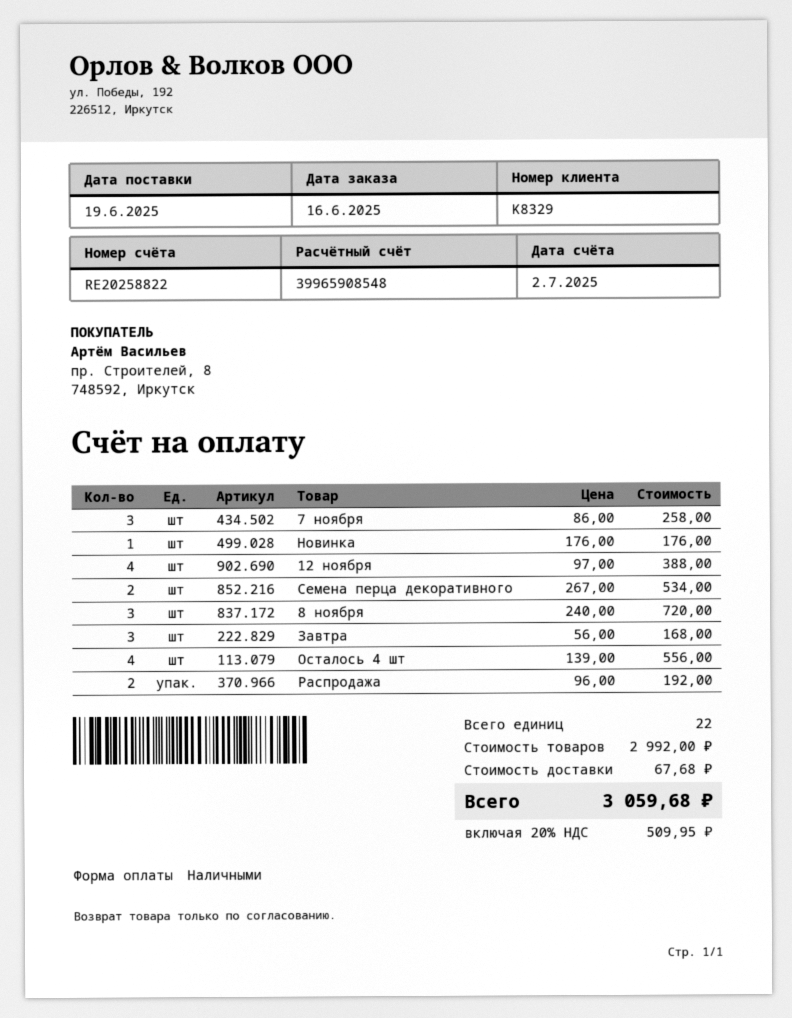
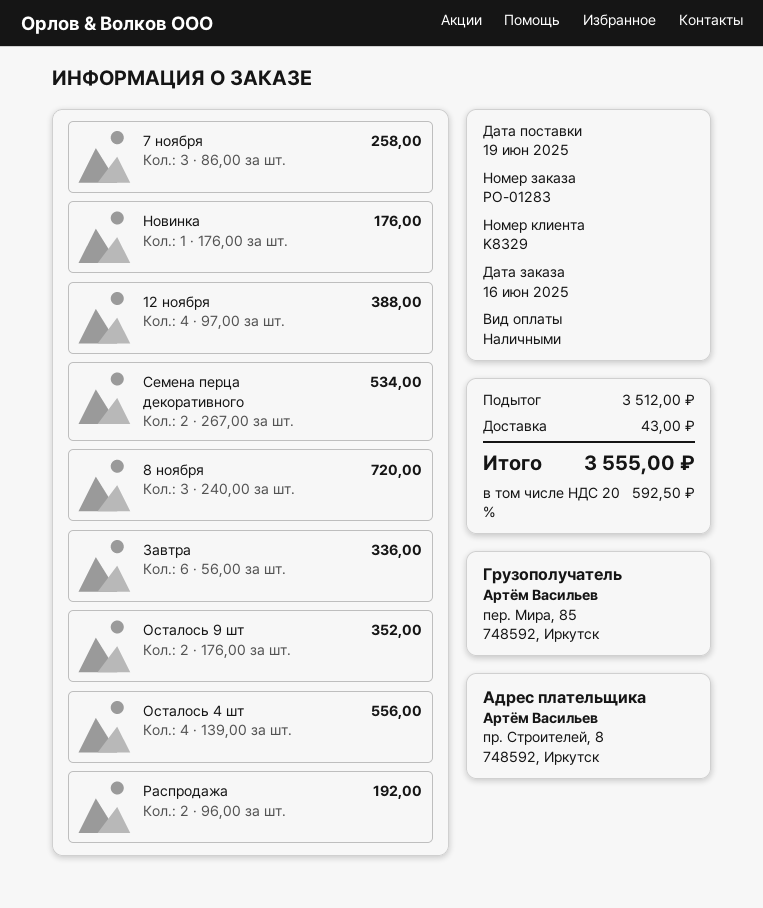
Завтра: 3 x 56.00 = 168.00 -> 6 x 56.00 = 336.00
Осталось 9 шт: none -> 2 x 176.00 = 352.00
subtotal: 2992.00 -> 3512.00
shipping: 67.68 -> 43.00
tax: 20% = 509.95 -> 20% = 592.50
total: 3059.68 -> 3555.00

